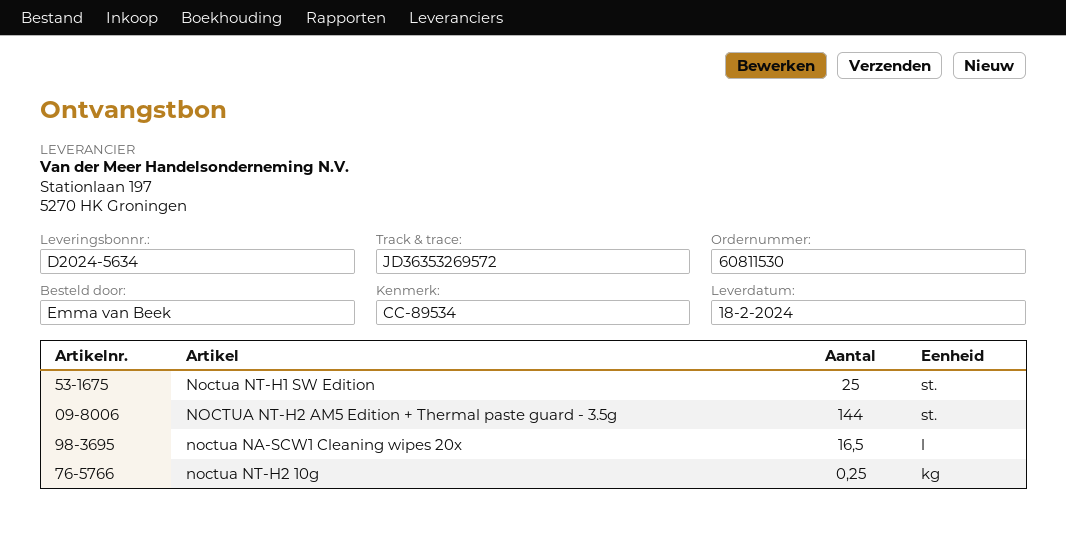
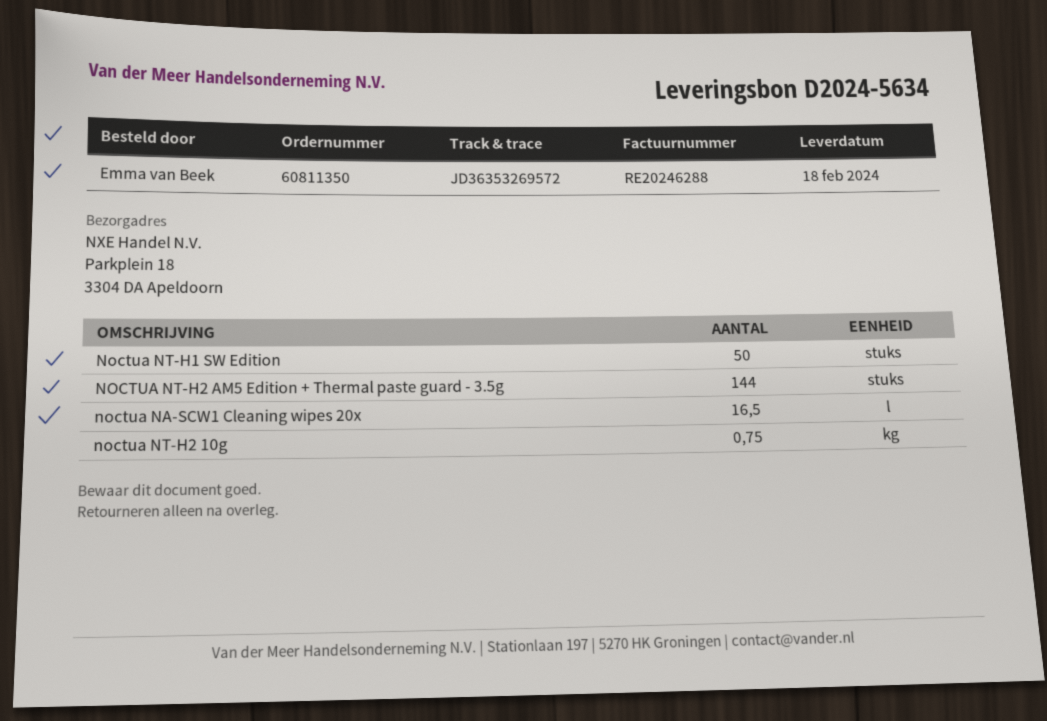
order number: 60811530 -> 60811350
Noctua NT-H1 SW Edition: 25 -> 50
noctua NT-H2 10g: 0.25 -> 0.75

